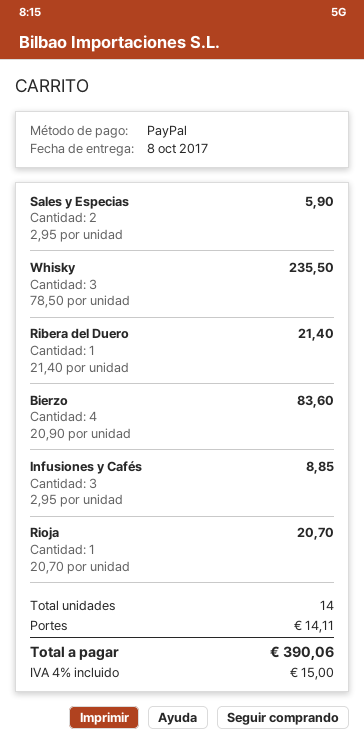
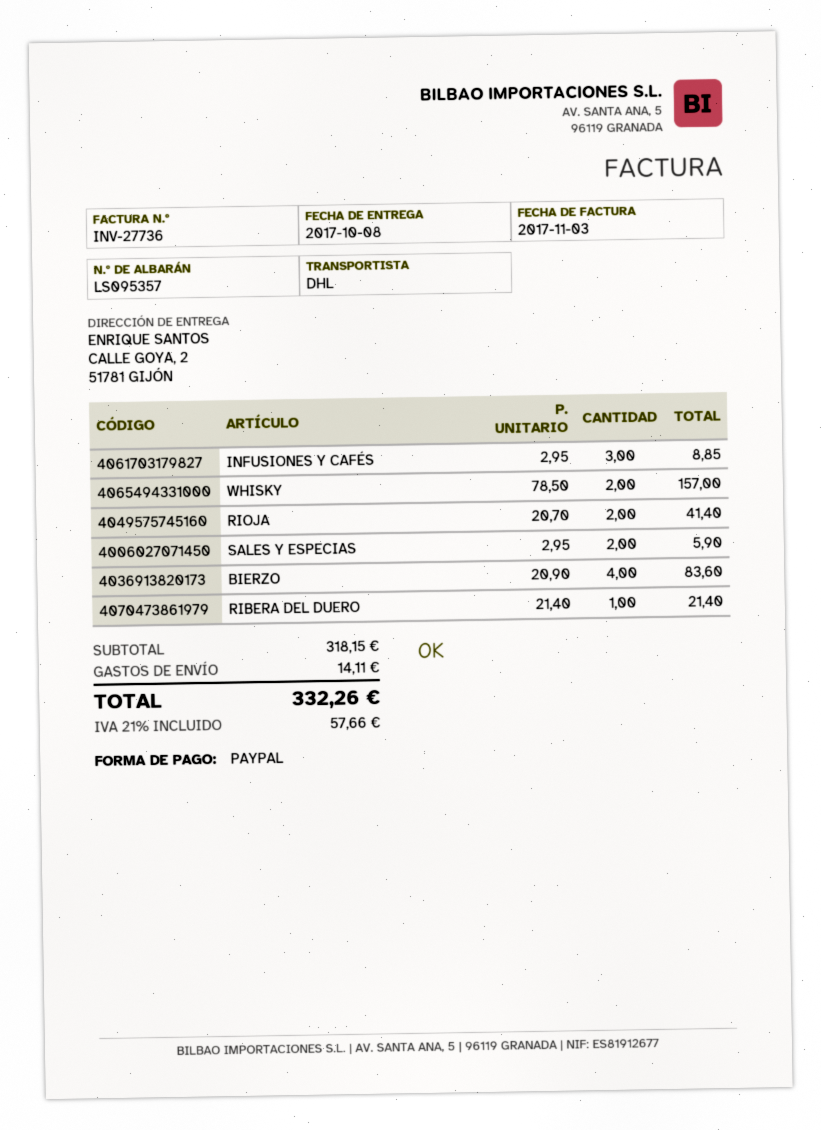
Whisky: 3 x 78.50 = 235.50 -> 2 x 78.50 = 157.00
Rioja: 1 x 20.70 = 20.70 -> 2 x 20.70 = 41.40
tax: 4% = 15.00 -> 21% = 57.66
total: 390.06 -> 332.26

